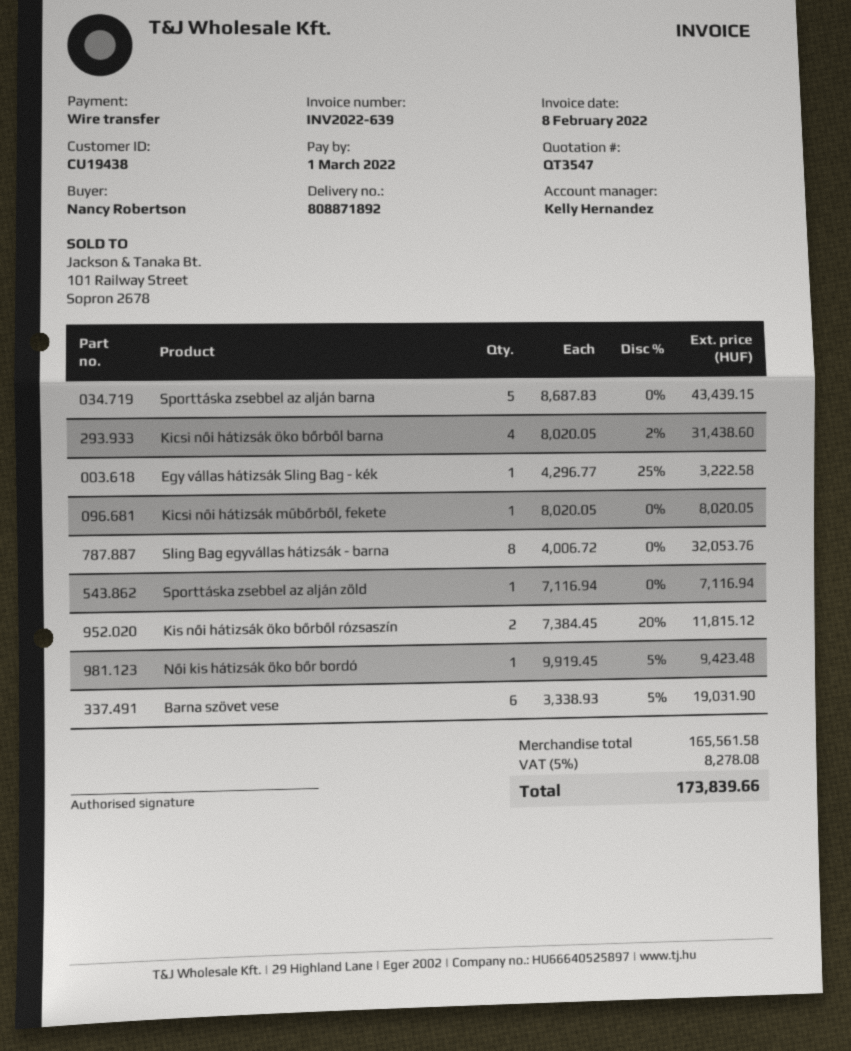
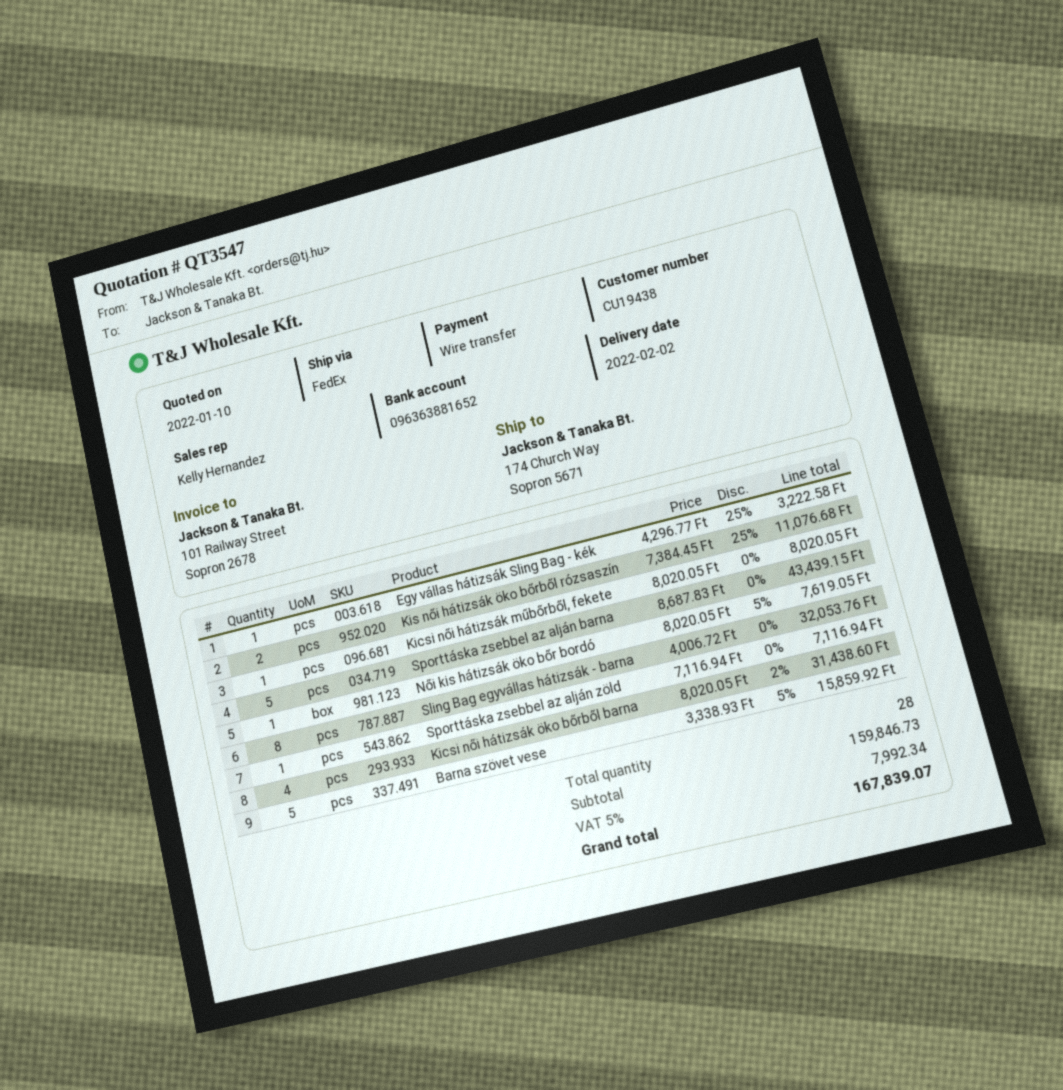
Kis női hátizsák öko bőrből rózsaszín: 2 x 7384.45 - 20% = 11815.12 -> 2 x 7384.45 - 25% = 11076.68
Női kis hátizsák öko bőr bordó: 1 x 9919.45 - 5% = 9423.48 -> 1 x 8020.05 - 5% = 7619.05
Barna szövet vese: 6 x 3338.93 - 5% = 19031.90 -> 5 x 3338.93 - 5% = 15859.92
subtotal: 165561.58 -> 159846.73
tax: 5% = 8278.08 -> 5% = 7992.34
total: 173839.66 -> 167839.07

